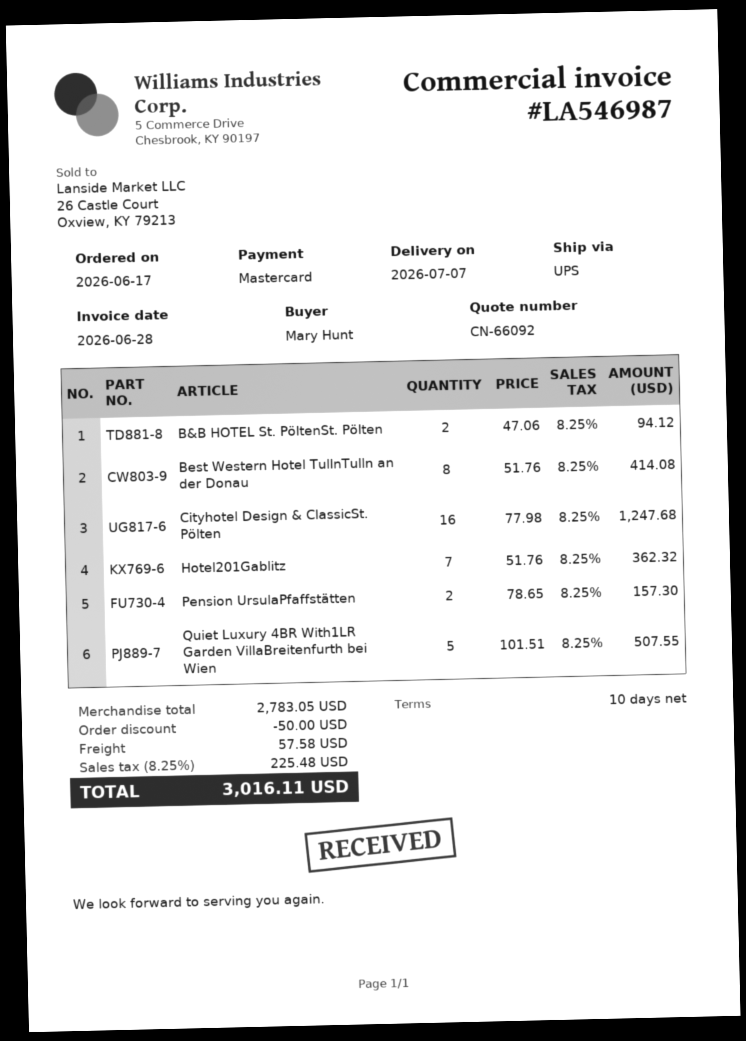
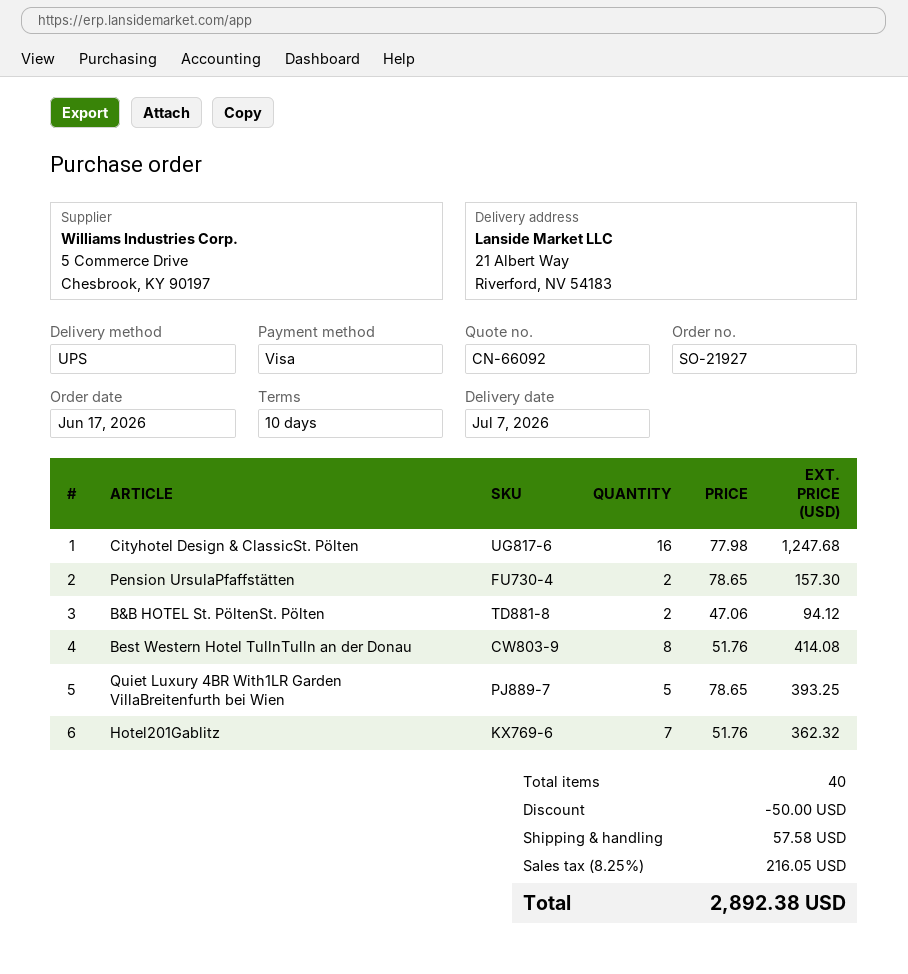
payment method: Mastercard -> Visa
Quiet Luxury 4BR With1LR Garden VillaBreitenfurth bei Wien: 5 x 101.51 = 507.55 -> 5 x 78.65 = 393.25
tax: 8.25% = 225.48 -> 8.25% = 216.05
total: 3016.11 -> 2892.38

